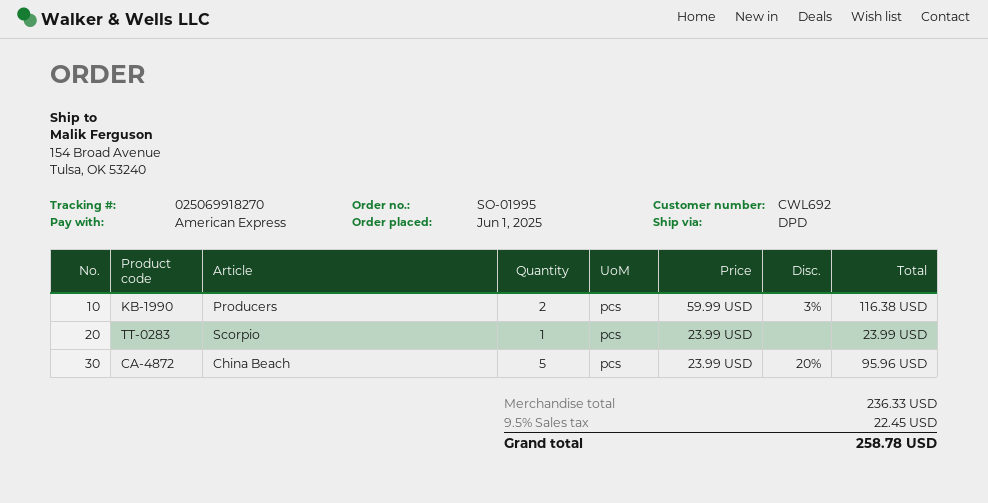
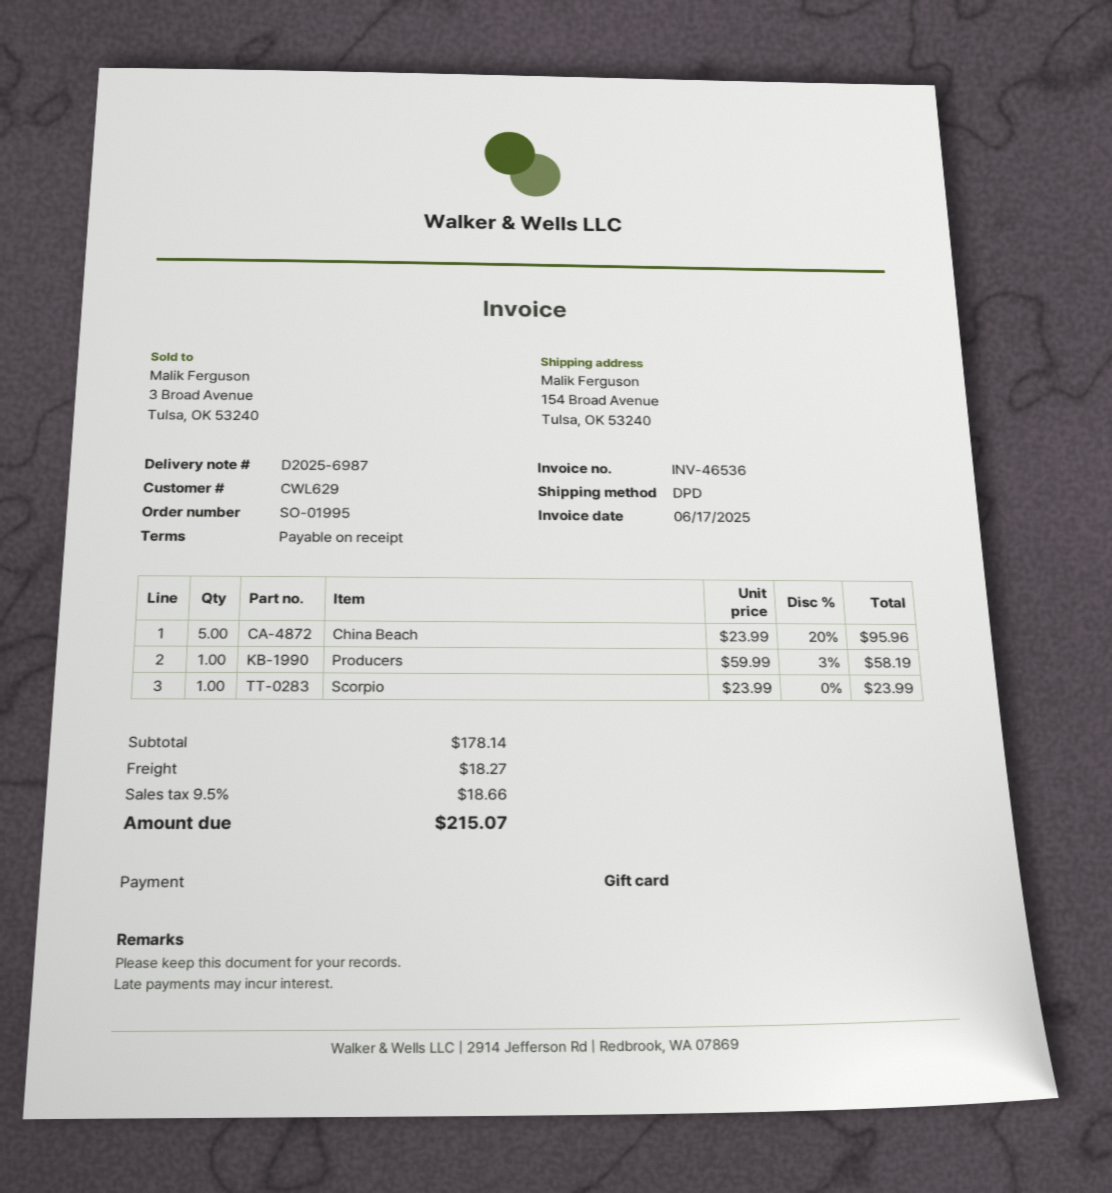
customer number: CWL692 -> CWL629
payment method: American Express -> gift card
Producers: 2 x 59.99 - 3% = 116.38 -> 1 x 59.99 - 3% = 58.19
subtotal: 236.33 -> 178.14
shipping: none -> 18.27
tax: 9.5% = 22.45 -> 9.5% = 18.66
total: 258.78 -> 215.07

